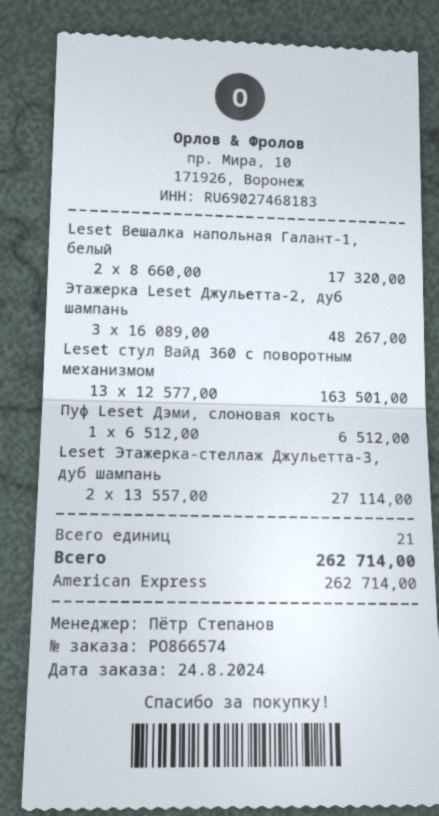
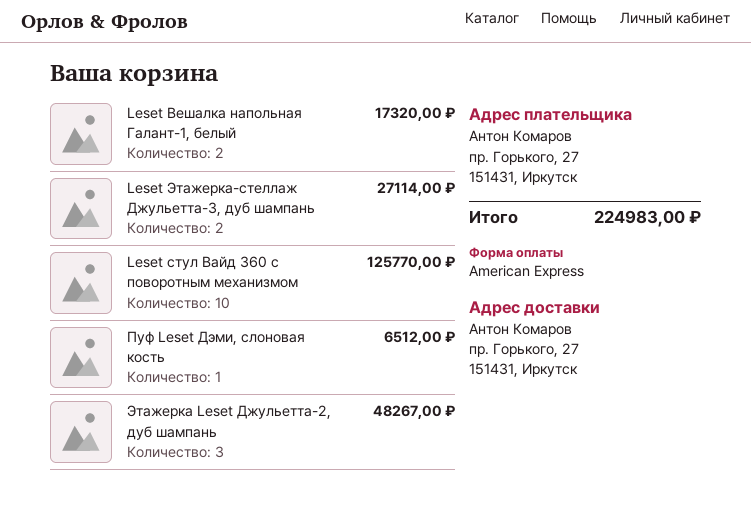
Leset стул Вайд 360 с поворотным механизмом: 13 for 163501.00 -> 10 for 125770.00
total: 262714.00 -> 224983.00

